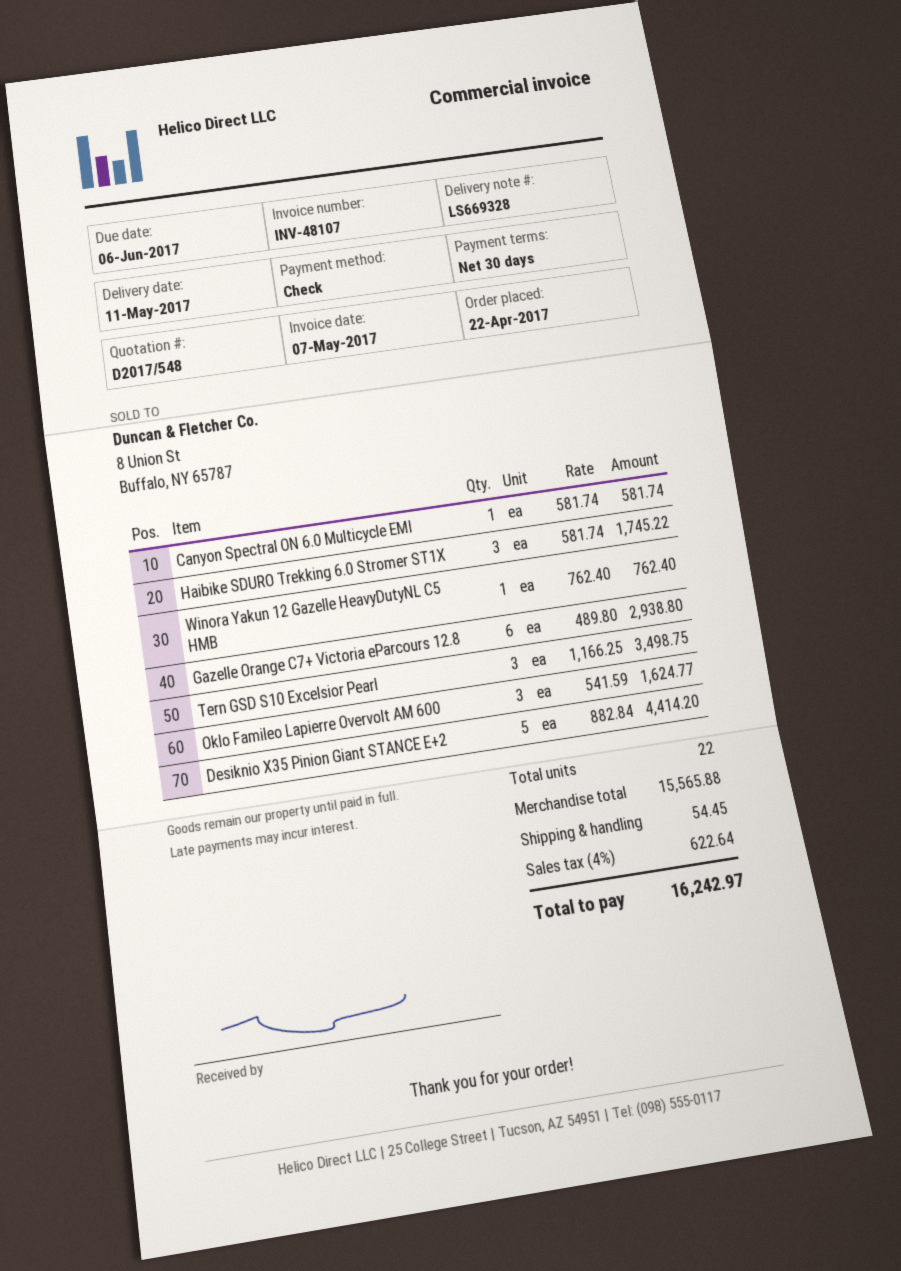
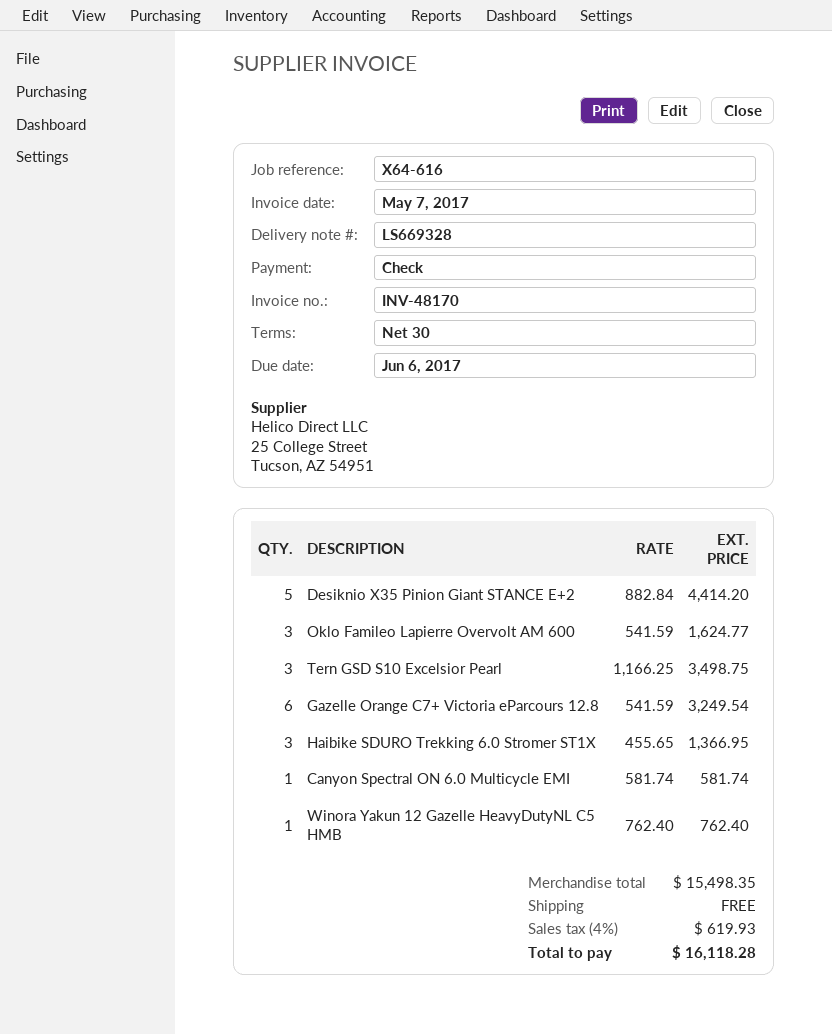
invoice number: INV-48107 -> INV-48170
Haibike SDURO Trekking 6.0 Stromer ST1X: 3 x 581.74 = 1745.22 -> 3 x 455.65 = 1366.95
Gazelle Orange C7+ Victoria eParcours 12.8: 6 x 489.80 = 2938.80 -> 6 x 541.59 = 3249.54
subtotal: 15565.88 -> 15498.35
shipping: 54.45 -> 0.00
tax: 4% = 622.64 -> 4% = 619.93
total: 16242.97 -> 16118.28

